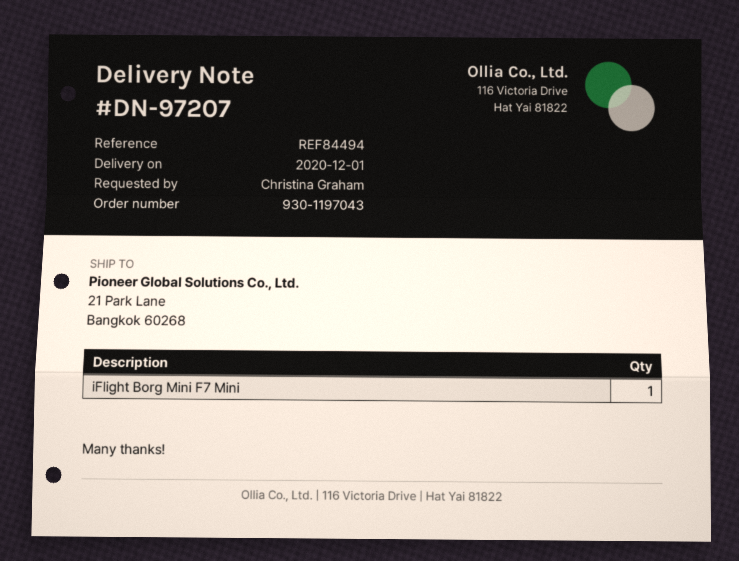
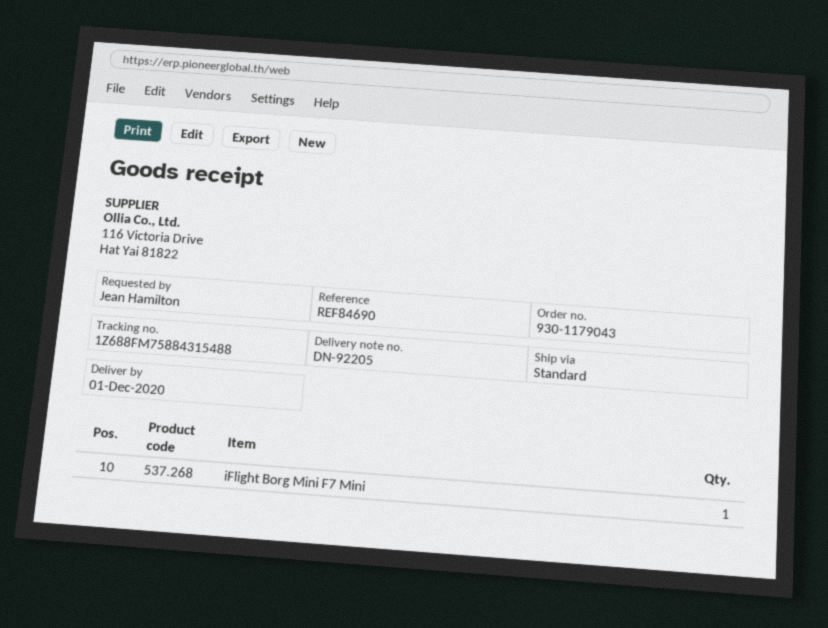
order number: 930-1197043 -> 930-1179043
delivery note number: DN-97207 -> DN-92205
reference: REF84494 -> REF84690
ordered by: Christina Graham -> Jean Hamilton

